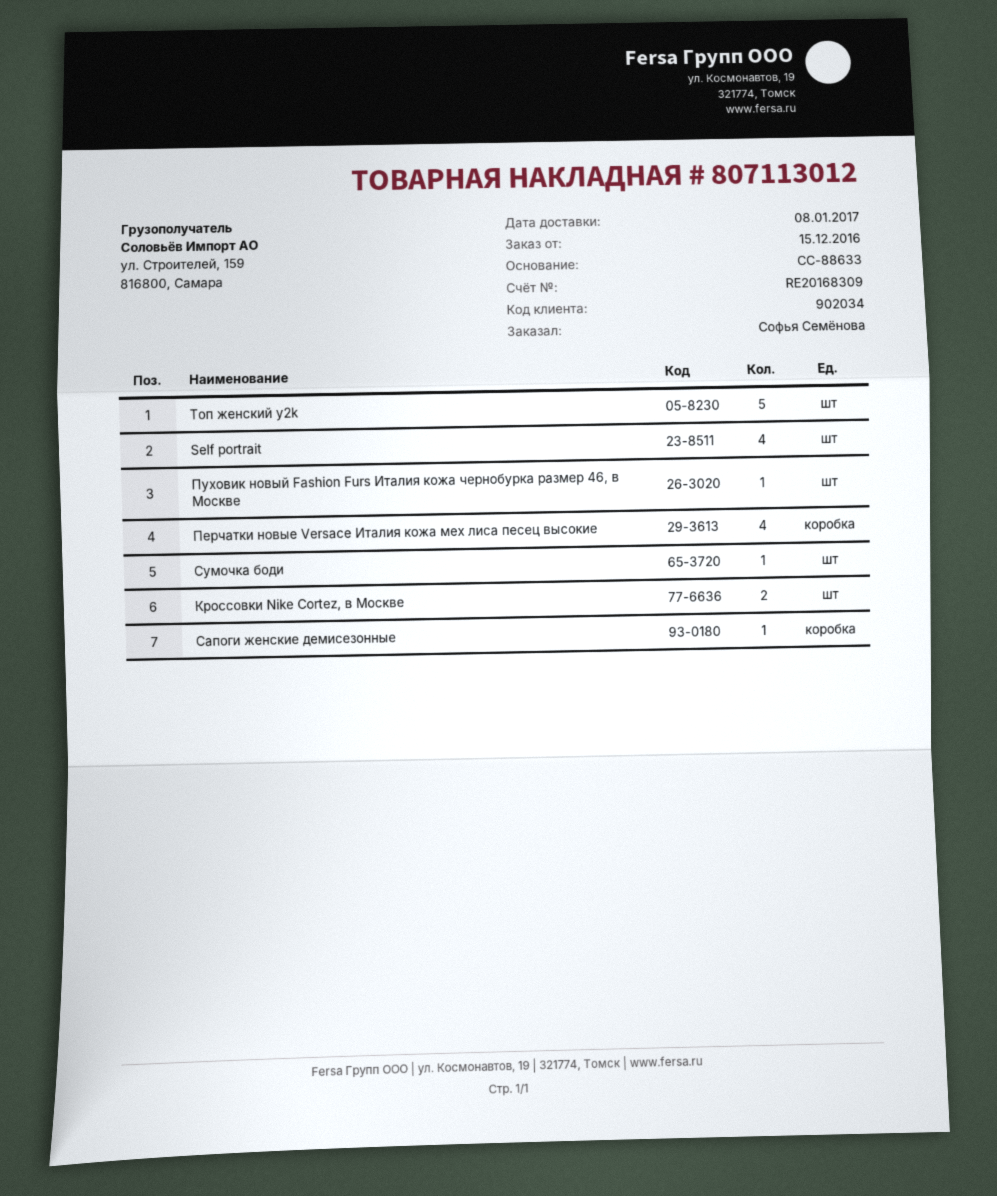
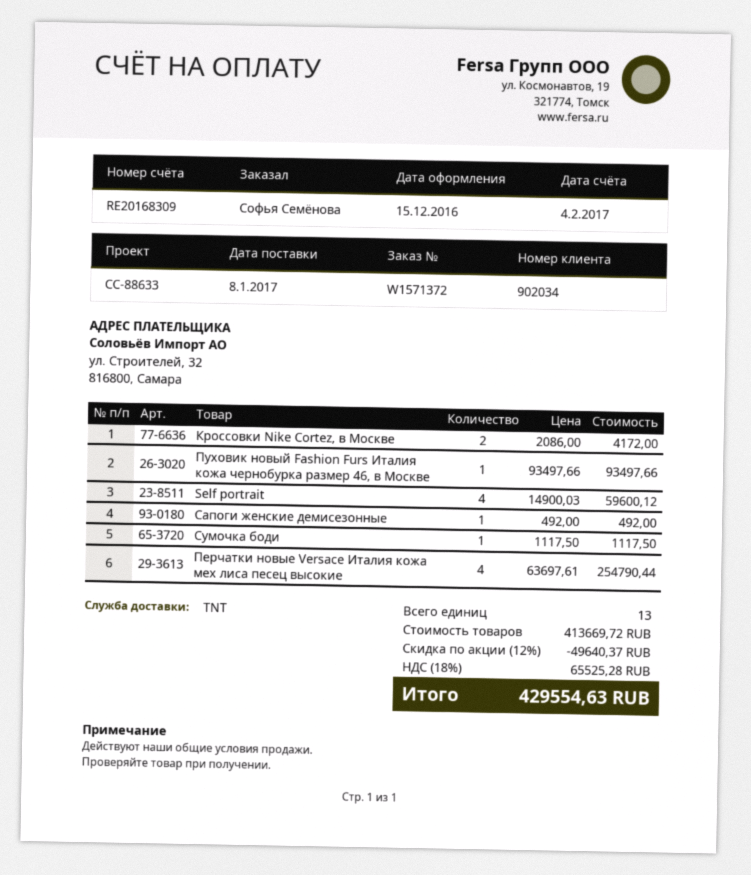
Топ женский y2k: 5 -> none

